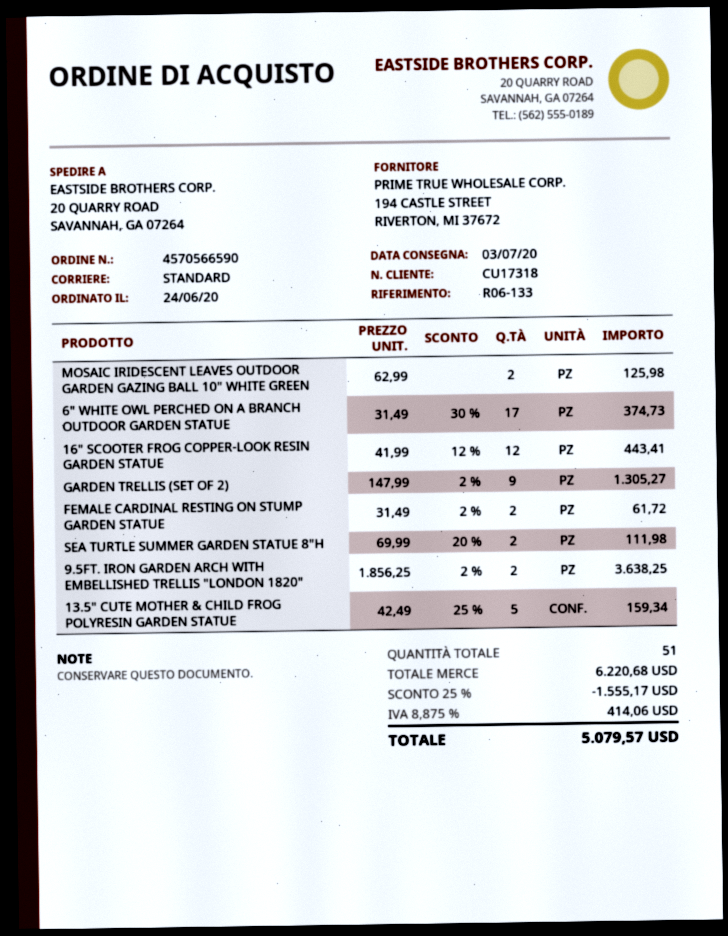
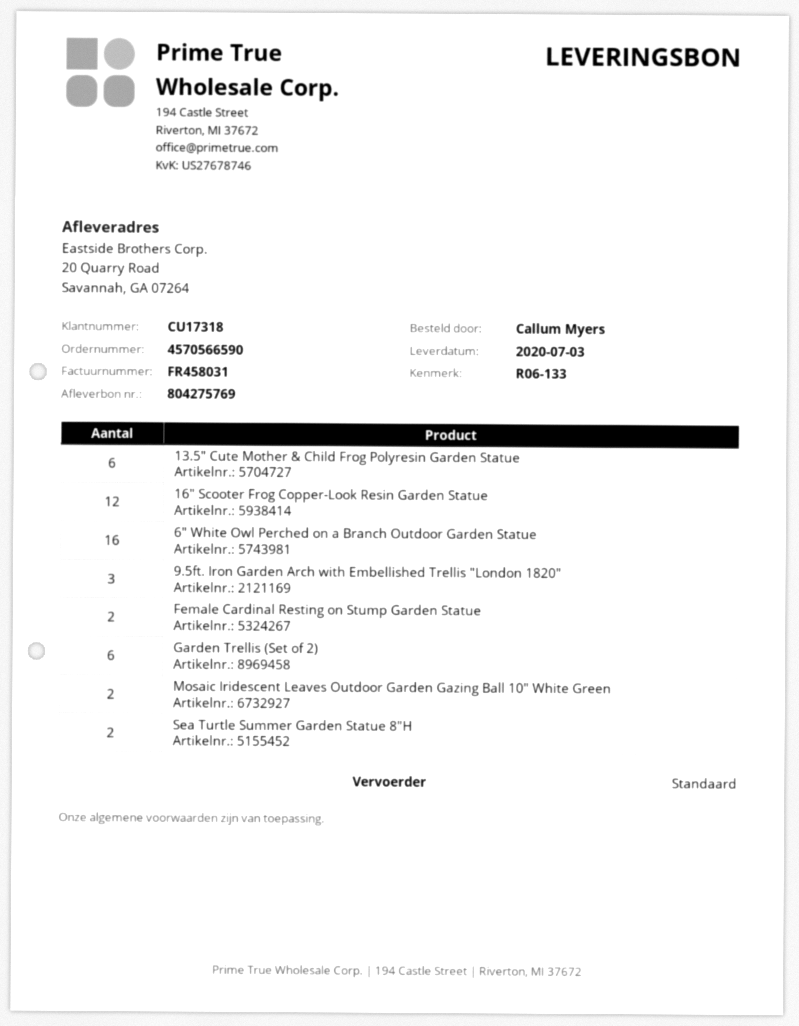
6" WHITE OWL PERCHED ON A BRANCH OUTDOOR GARDEN STATUE: 17 -> 16
GARDEN TRELLIS (SET OF 2): 9 -> 6
9.5FT. IRON GARDEN ARCH WITH EMBELLISHED TRELLIS "LONDON 1820": 2 -> 3
13.5" CUTE MOTHER & CHILD FROG POLYRESIN GARDEN STATUE: 5 -> 6

